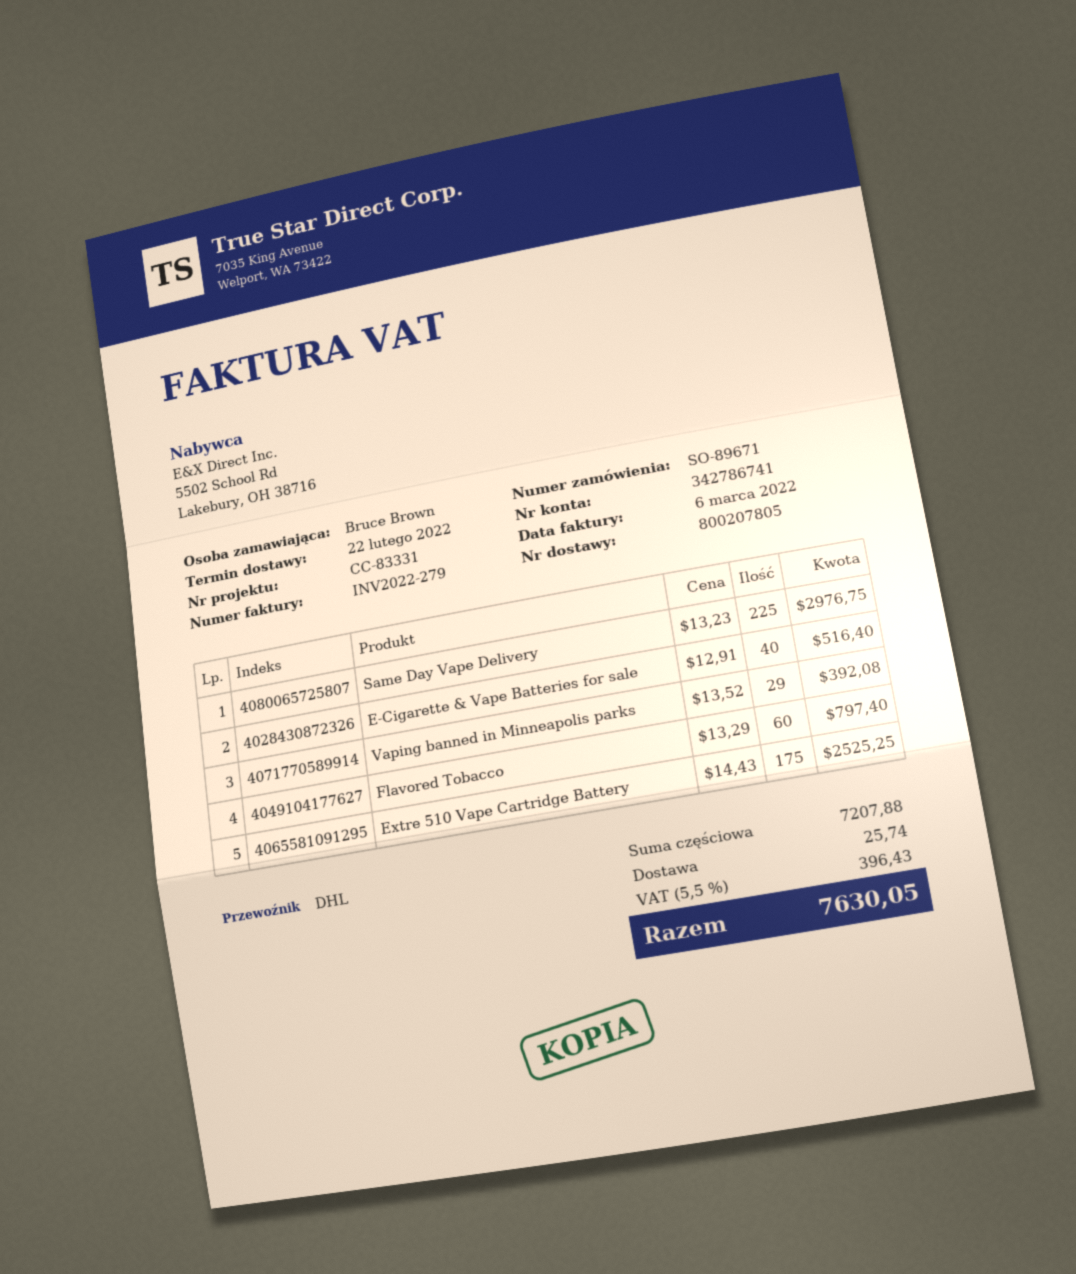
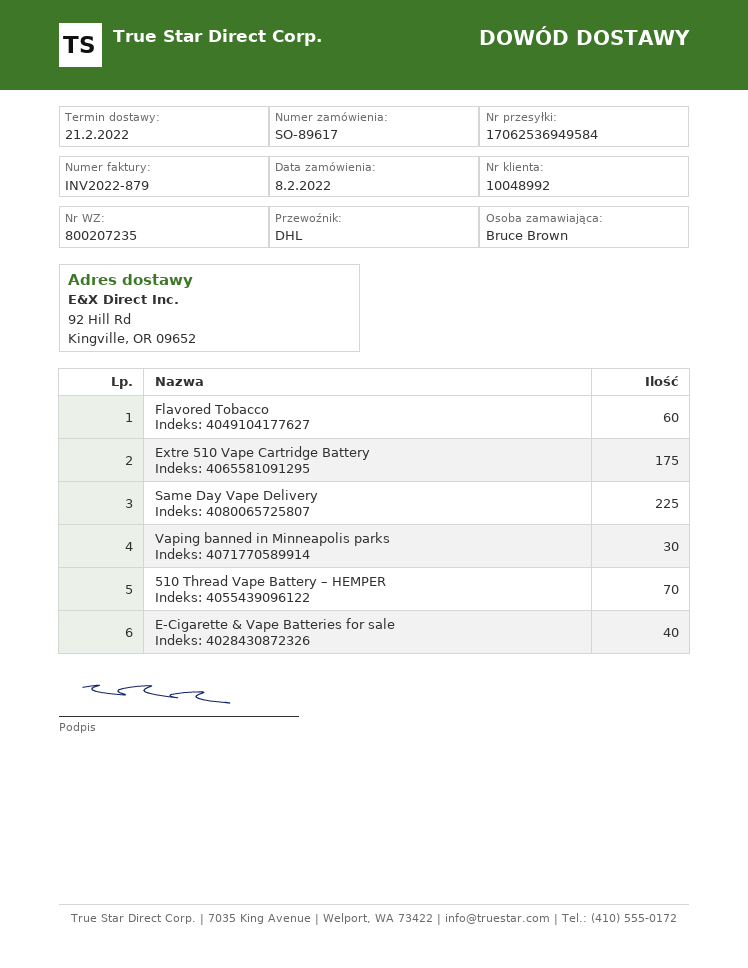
order number: SO-89671 -> SO-89617
delivery note number: 800207805 -> 800207235
delivery date: 2022-02-22 -> 2022-02-21
invoice number: INV2022-279 -> INV2022-879
Vaping banned in Minneapolis parks: 29 -> 30
510 Thread Vape Battery – HEMPER: none -> 70

